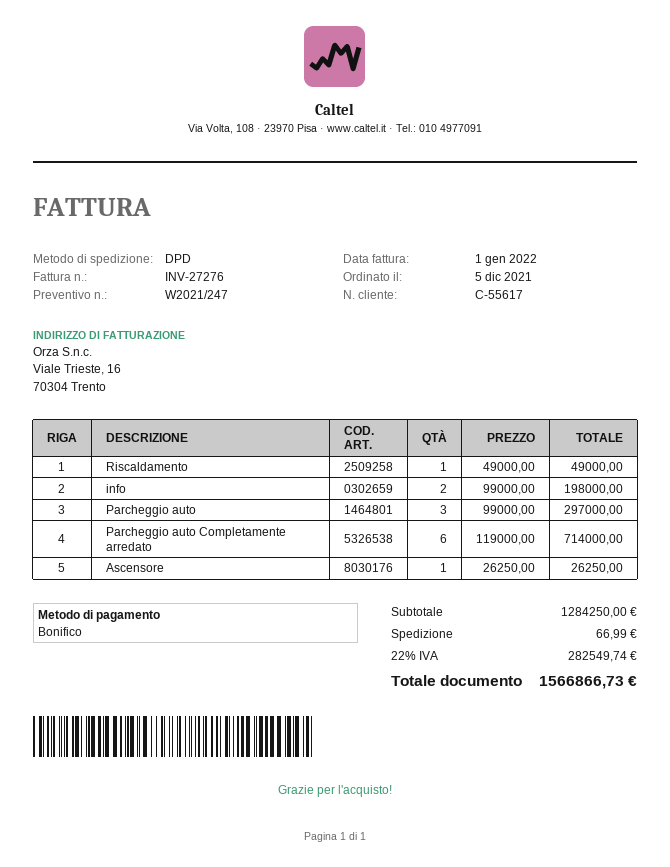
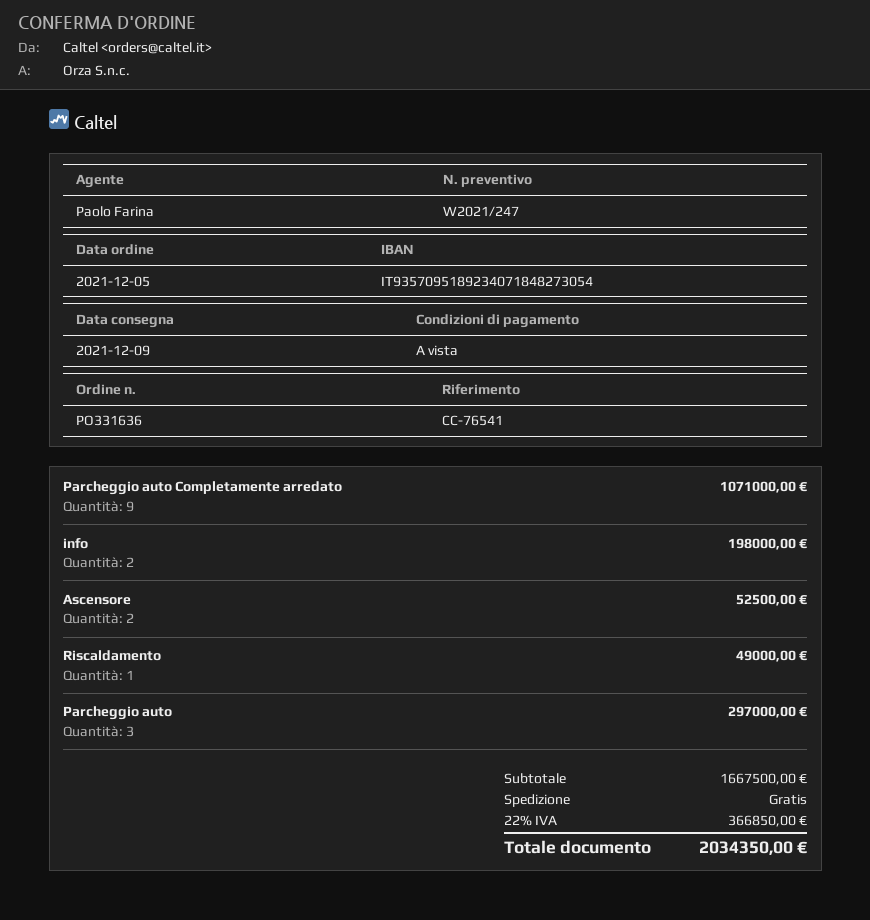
Parcheggio auto Completamente arredato: 6 for 714000.00 -> 9 for 1071000.00
Ascensore: 1 for 26250.00 -> 2 for 52500.00
subtotal: 1284250.00 -> 1667500.00
shipping: 66.99 -> 0.00
tax: 22% = 282549.74 -> 22% = 366850.00
total: 1566866.73 -> 2034350.00

